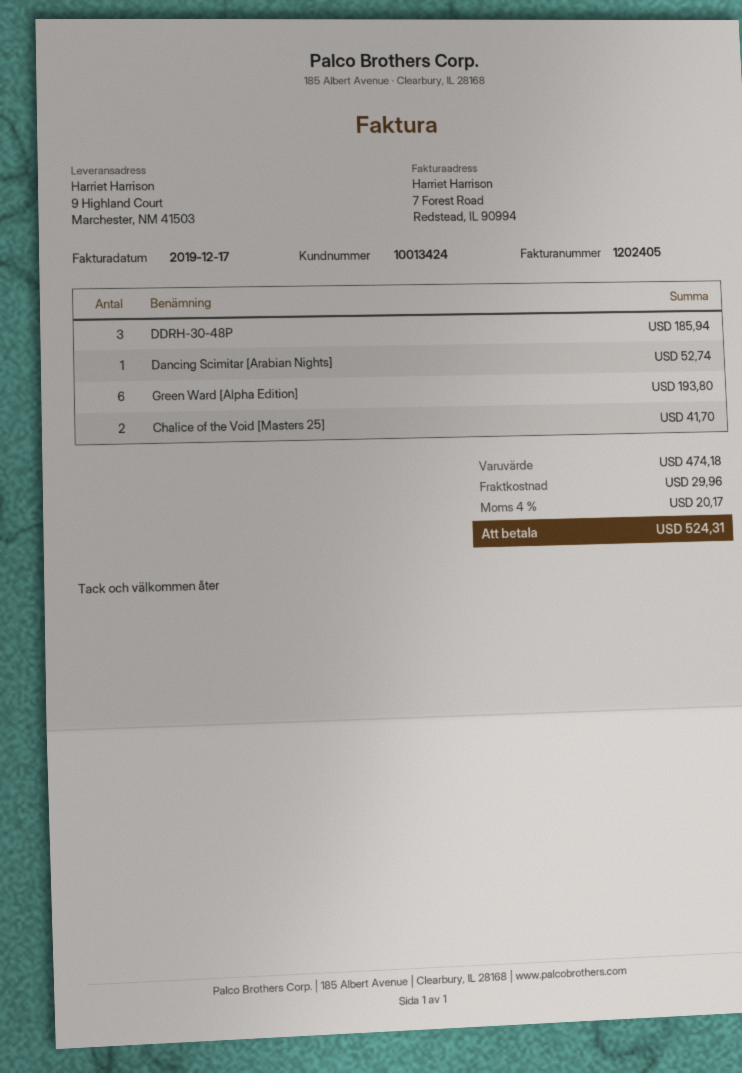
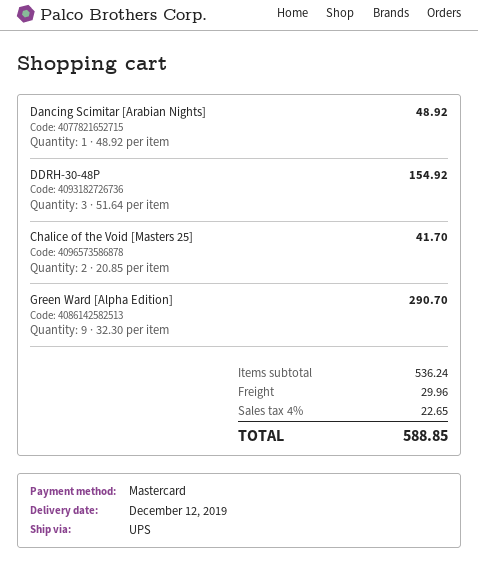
DDRH-30-48P: 3 for 185.94 -> 3 for 154.92
Dancing Scimitar [Arabian Nights]: 1 for 52.74 -> 1 for 48.92
Green Ward [Alpha Edition]: 6 for 193.80 -> 9 for 290.70
subtotal: 474.18 -> 536.24
tax: 4% = 20.17 -> 4% = 22.65
total: 524.31 -> 588.85

